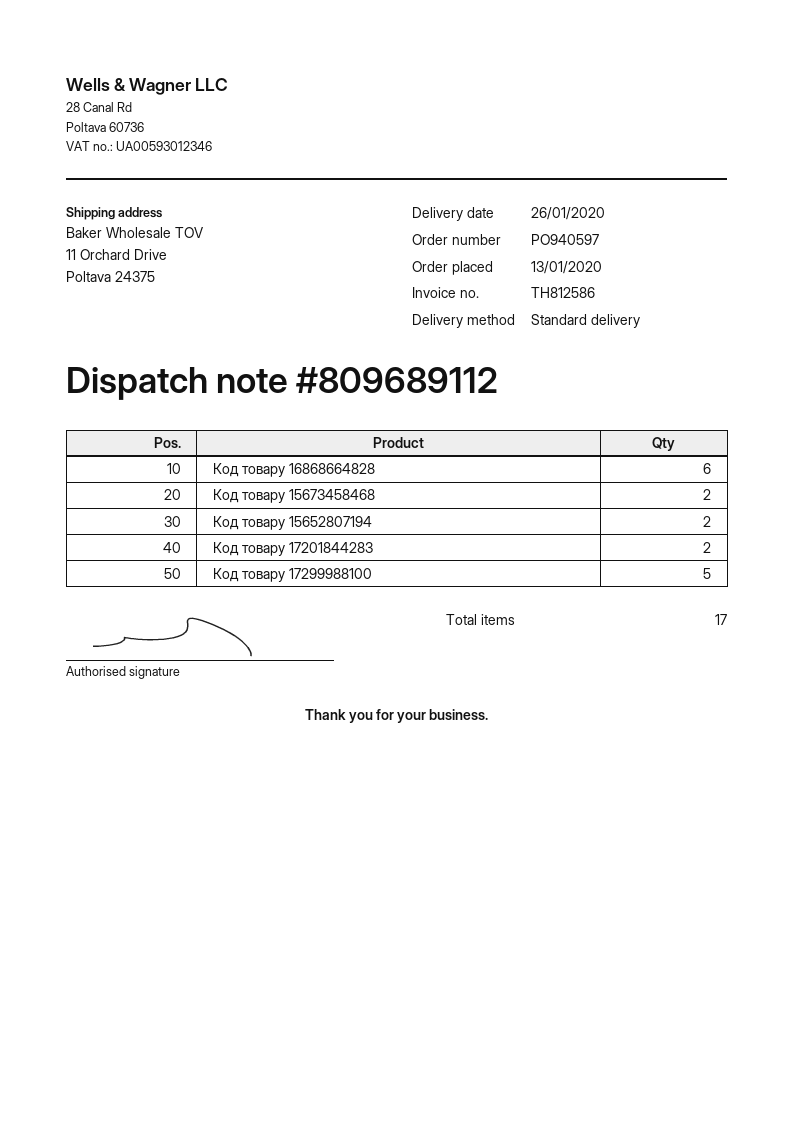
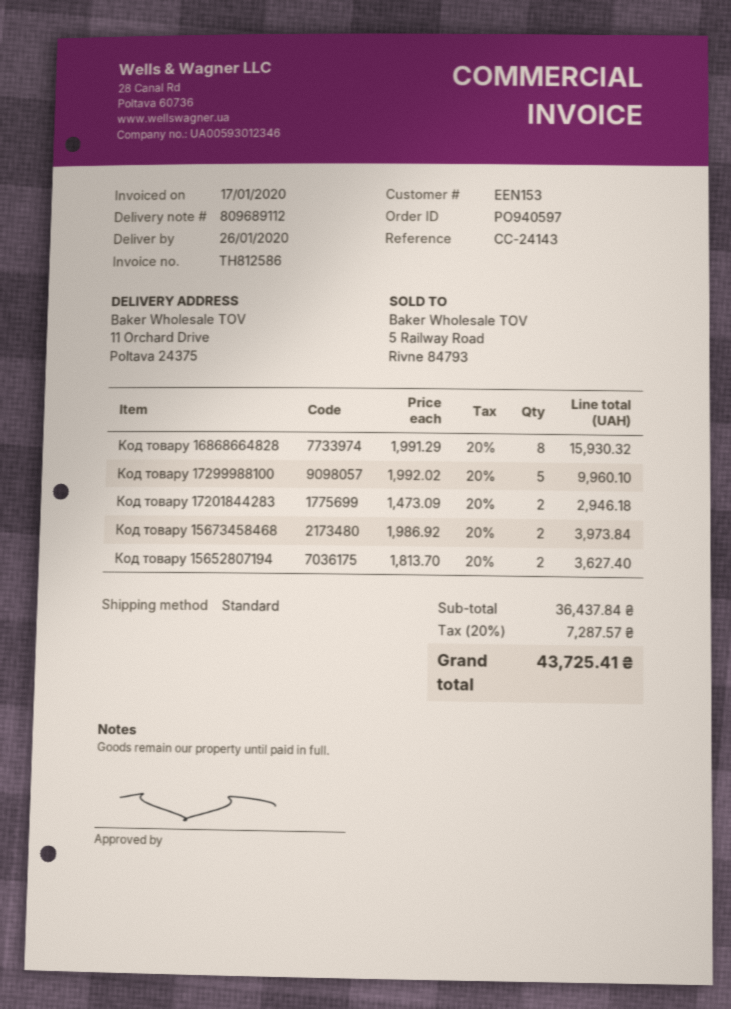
Код товару 16868664828: 6 -> 8

